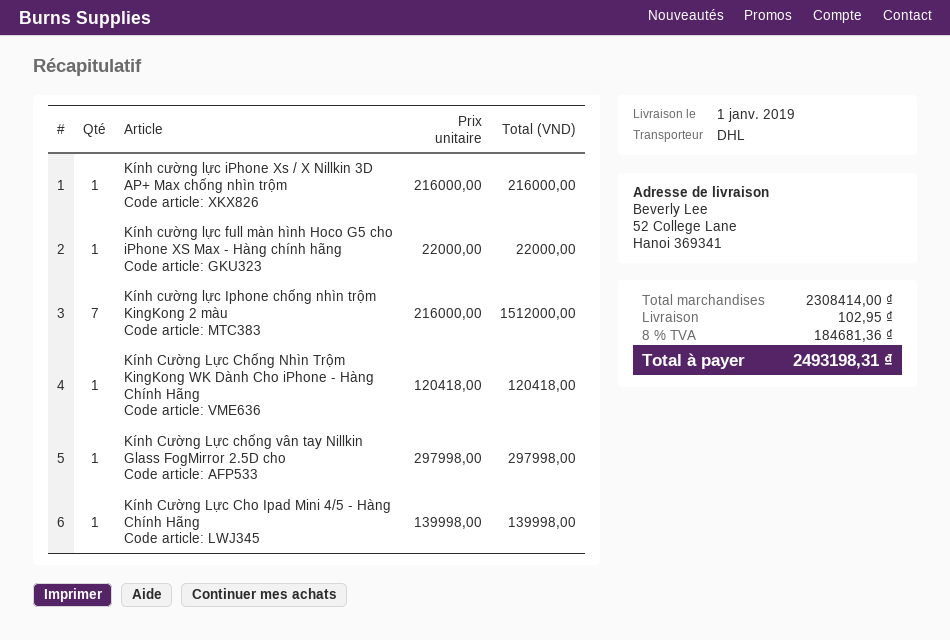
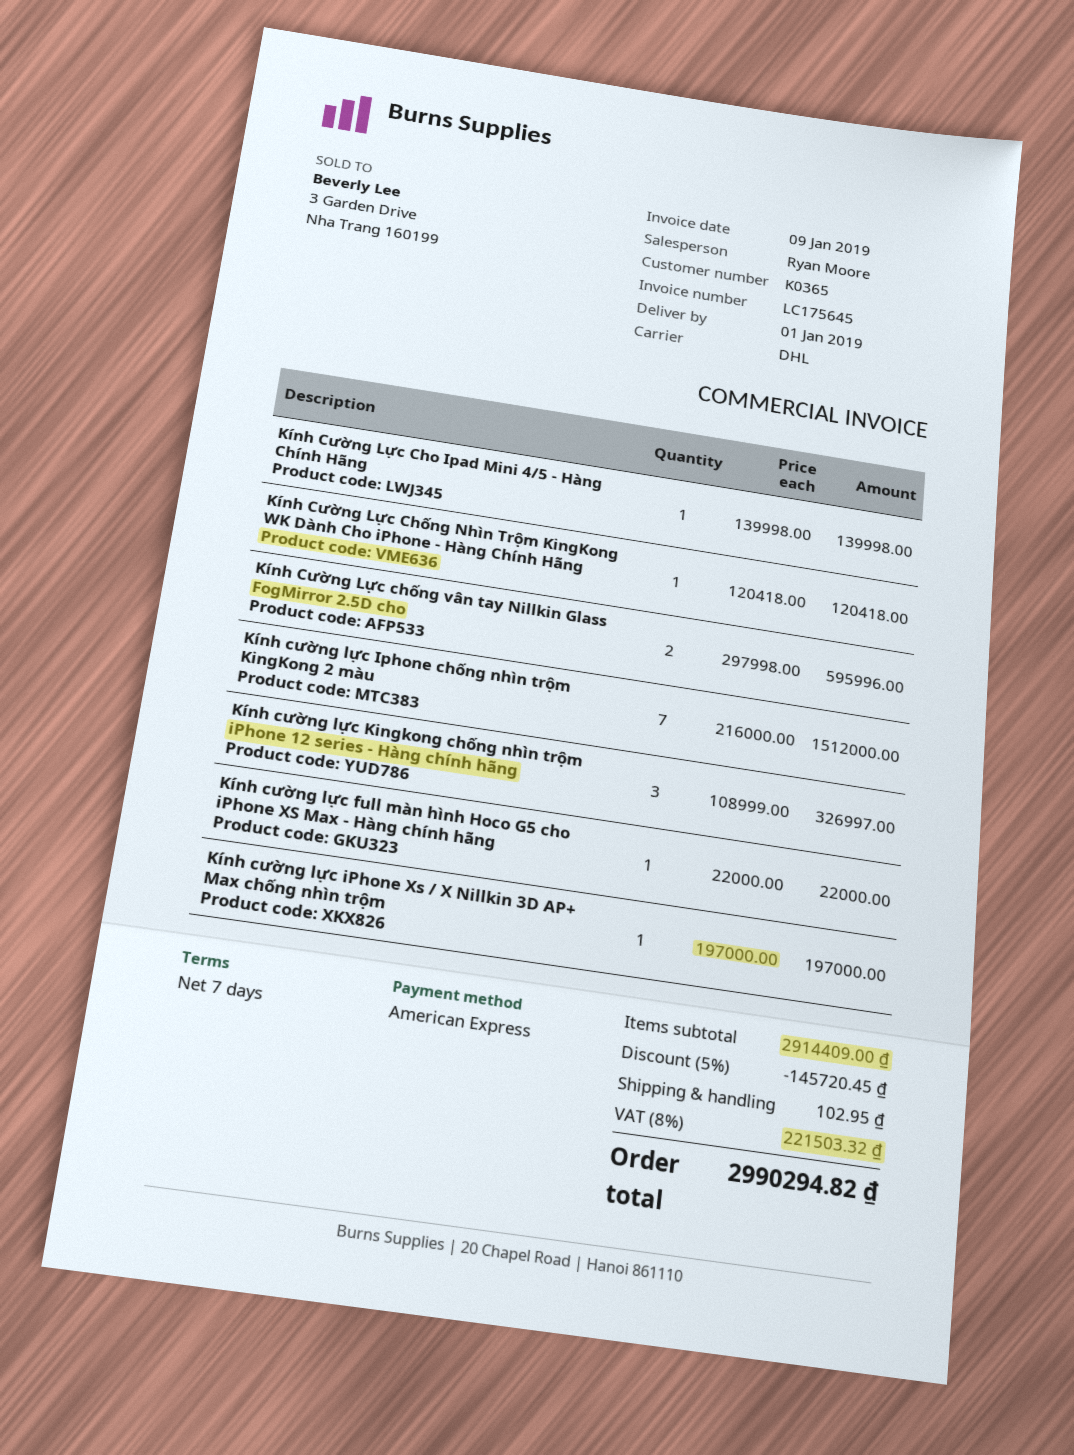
Kính cường lực iPhone Xs / X Nillkin 3D AP+ Max chống nhìn trộm: 1 x 216000.00 = 216000.00 -> 1 x 197000.00 = 197000.00
Kính Cường Lực chống vân tay Nillkin Glass FogMirror 2.5D cho: 1 x 297998.00 = 297998.00 -> 2 x 297998.00 = 595996.00
Kính cường lực Kingkong chống nhìn trộm iPhone 12 series - Hàng chính hãng: none -> 3 x 108999.00 = 326997.00
subtotal: 2308414.00 -> 2914409.00
discount: none -> 5% = 145720.45
tax: 8% = 184681.36 -> 8% = 221503.32
total: 2493198.31 -> 2990294.82

